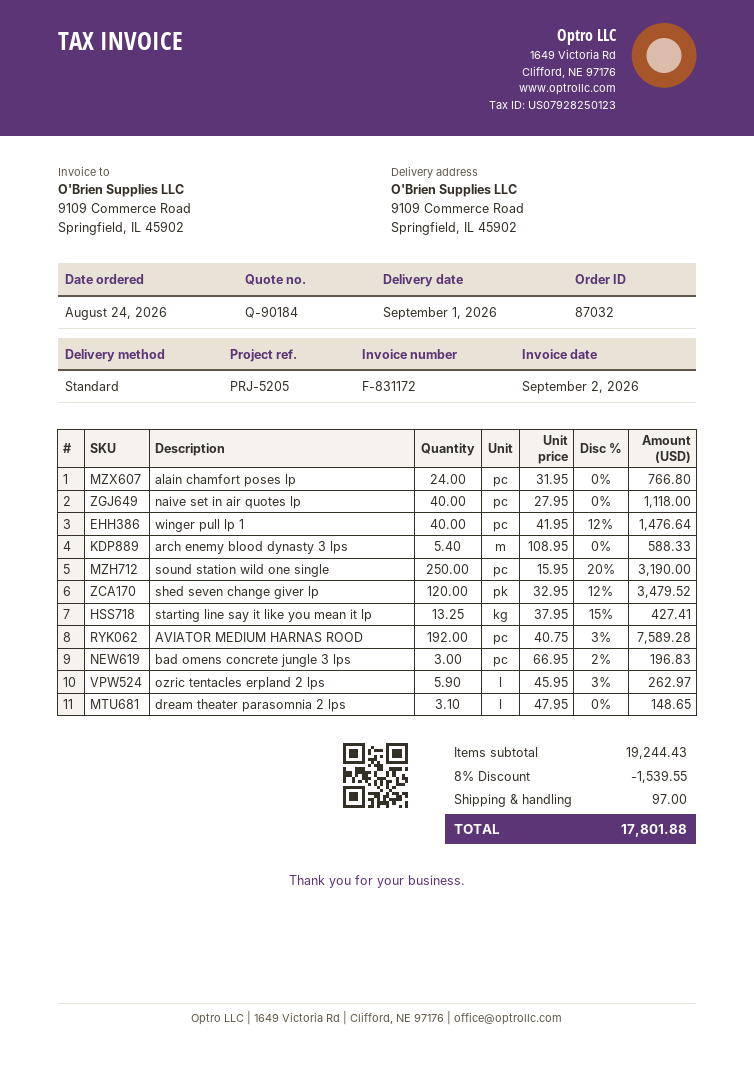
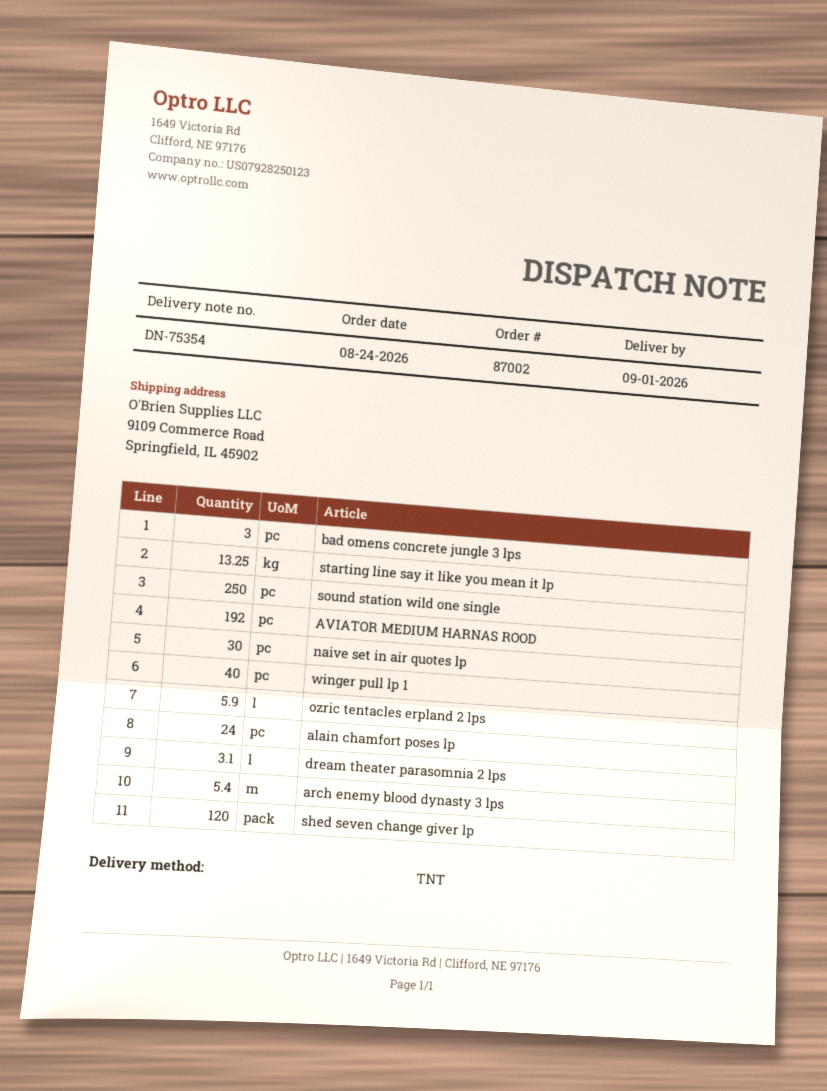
order number: 87032 -> 87002
shipping method: standard -> TNT
naive set in air quotes lp: 40 -> 30

